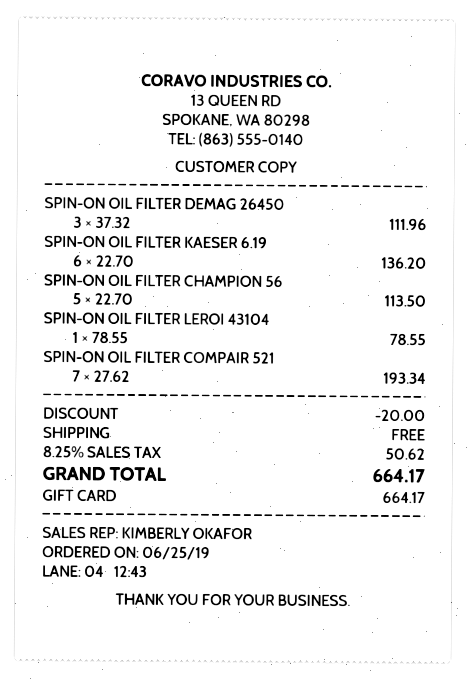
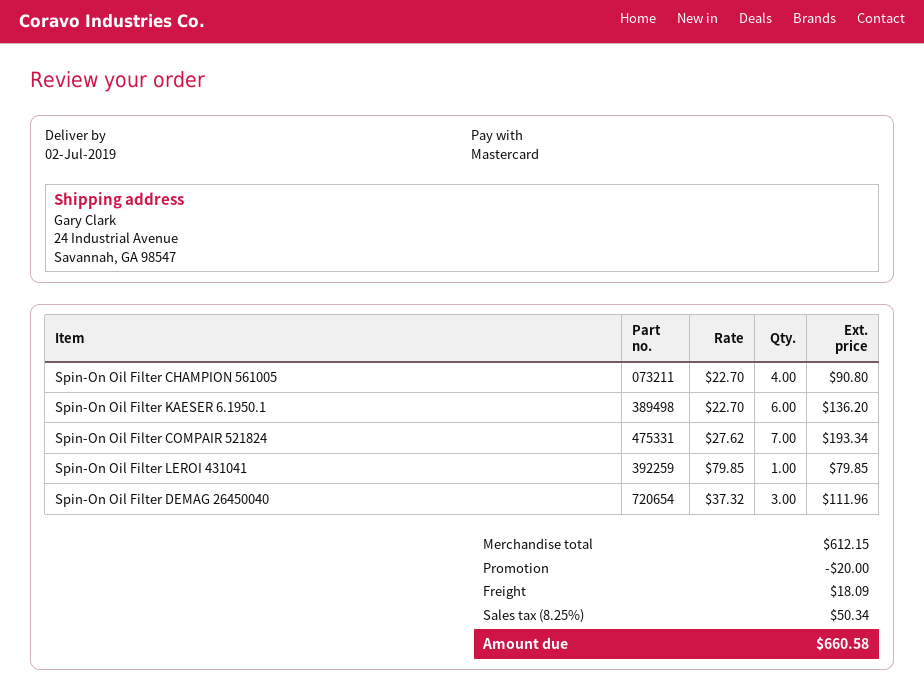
payment method: gift card -> Mastercard
SPIN-ON OIL FILTER CHAMPION 56: 5 x 22.70 = 113.50 -> 4 x 22.70 = 90.80
SPIN-ON OIL FILTER LEROI 43104: 1 x 78.55 = 78.55 -> 1 x 79.85 = 79.85
shipping: 0.00 -> 18.09
tax: 8.25% = 50.62 -> 8.25% = 50.34
total: 664.17 -> 660.58

